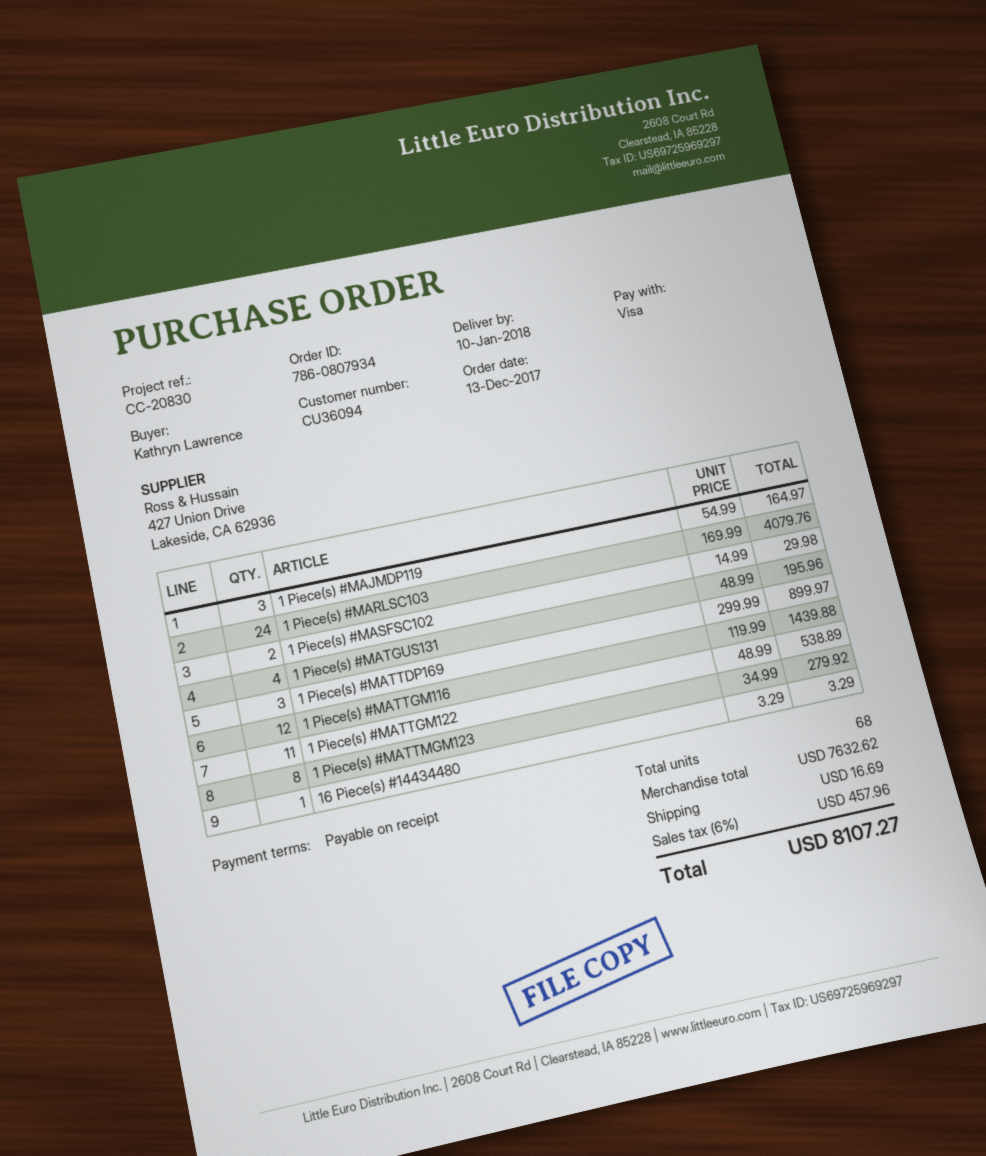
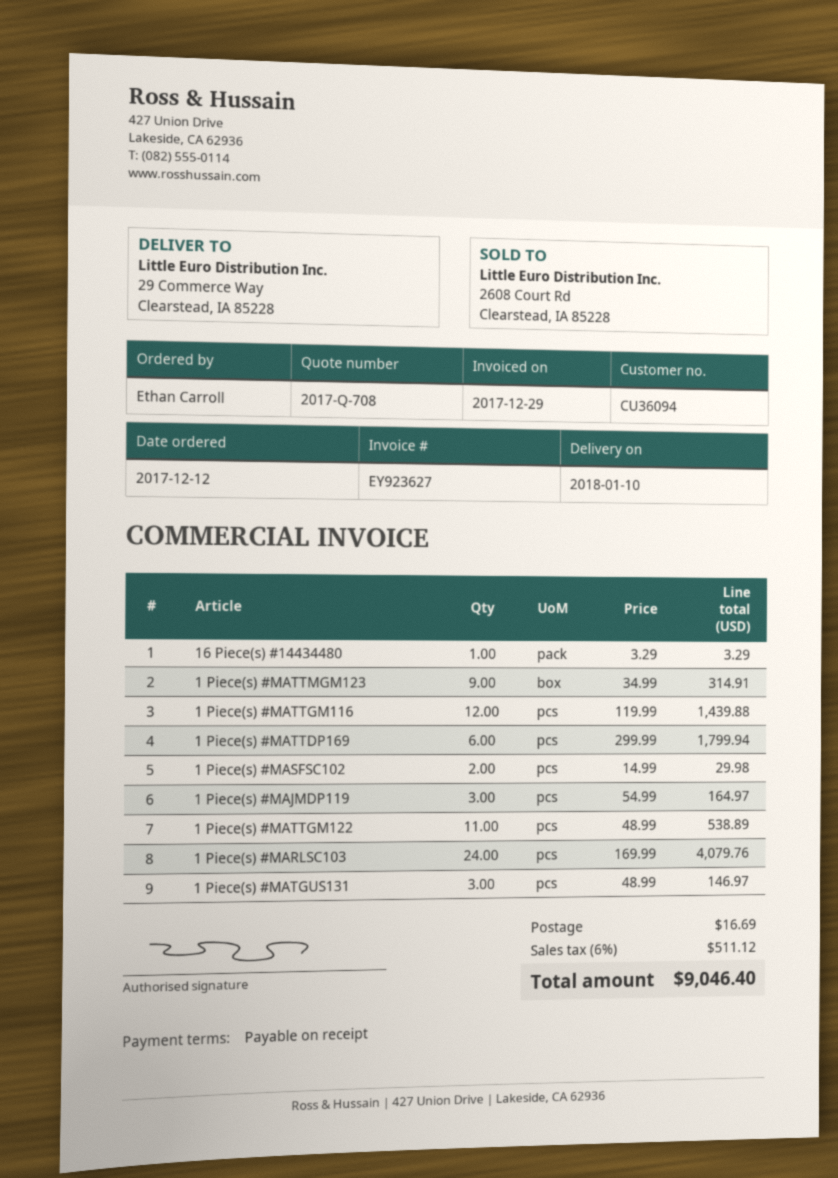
order date: 2017-12-13 -> 2017-12-12
ordered by: Kathryn Lawrence -> Ethan Carroll
1 Piece(s) #MATGUS131: 4 x 48.99 = 195.96 -> 3 x 48.99 = 146.97
1 Piece(s) #MATTDP169: 3 x 299.99 = 899.97 -> 6 x 299.99 = 1799.94
1 Piece(s) #MATTMGM123: 8 x 34.99 = 279.92 -> 9 x 34.99 = 314.91
tax: 6% = 457.96 -> 6% = 511.12
total: 8107.27 -> 9046.40

